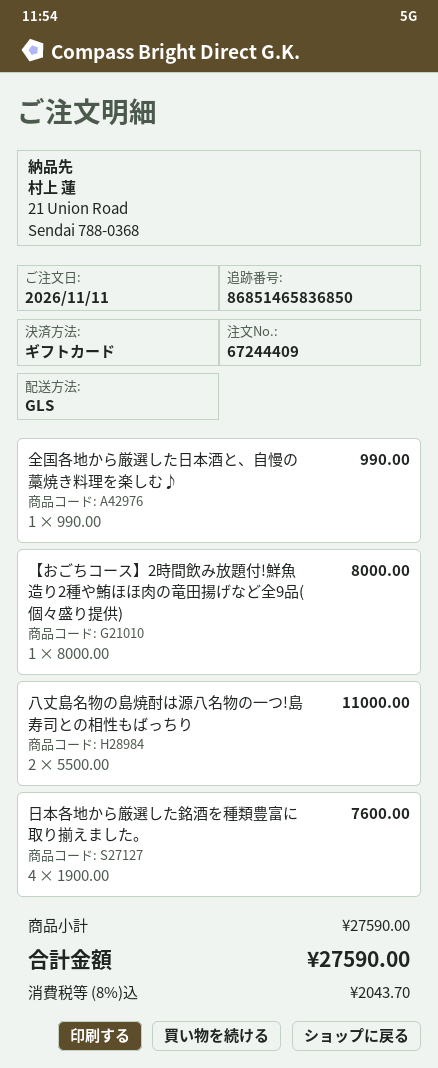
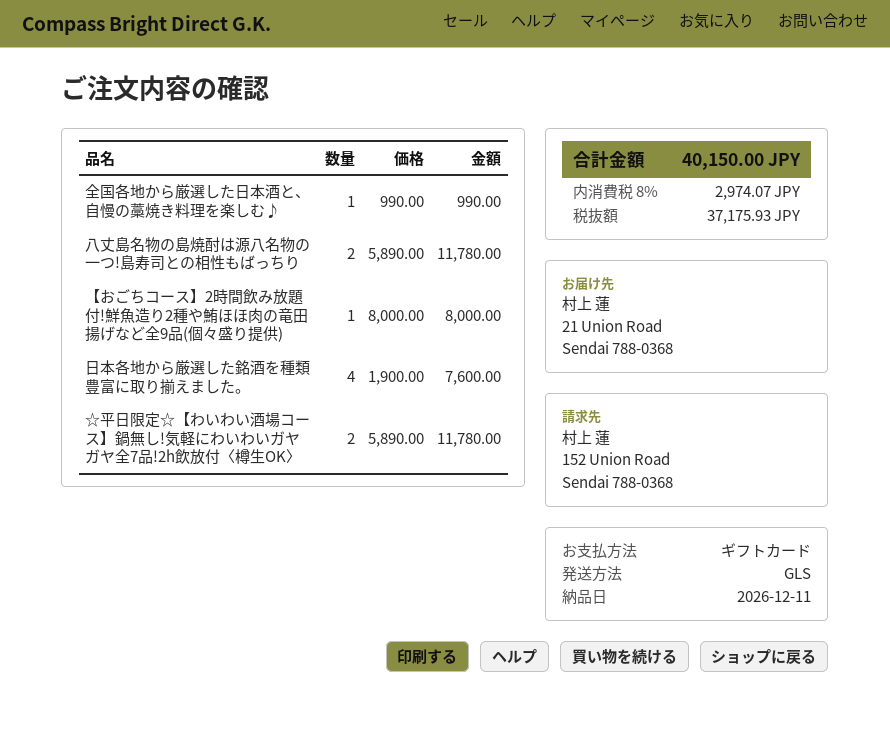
八丈島名物の島焼酎は源八名物の一つ!島寿司との相性もばっちり: 2 x 5500.00 = 11000.00 -> 2 x 5890.00 = 11780.00
☆平日限定☆【わいわい酒場コース】鍋無し!気軽にわいわいガヤガヤ全7品!2h飲放付〈樽生OK〉: none -> 2 x 5890.00 = 11780.00
tax: 8% = 2043.70 -> 8% = 2974.07
total: 27590.00 -> 40150.00

